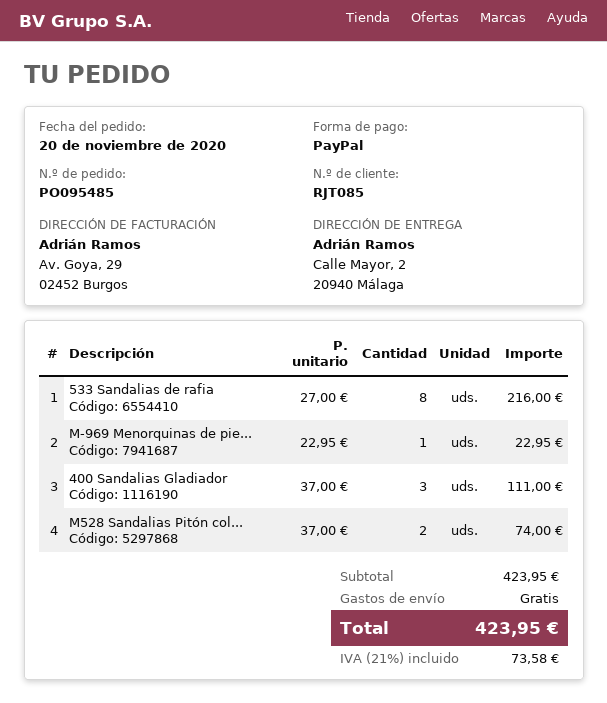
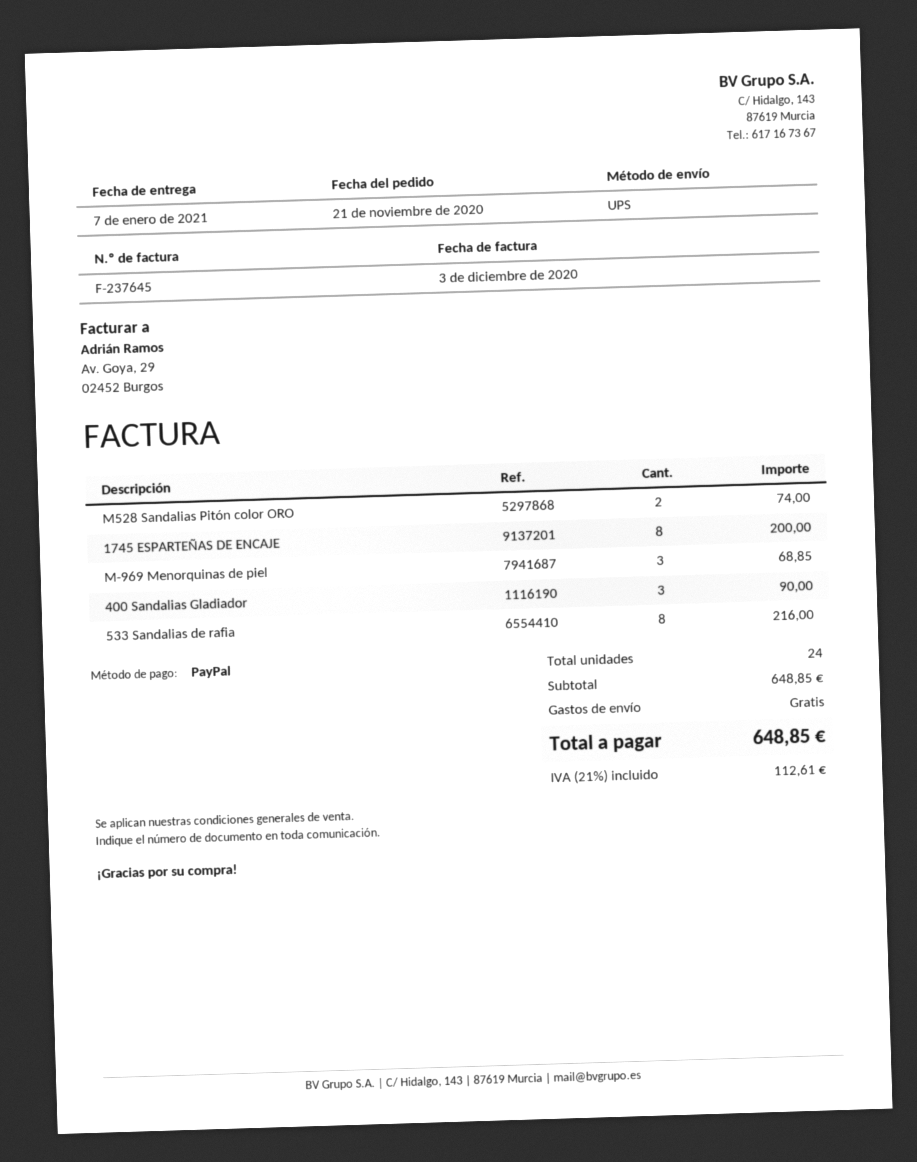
order date: 2020-11-20 -> 2020-11-21
M-969 Menorquinas de pie...: 1 for 22.95 -> 3 for 68.85
400 Sandalias Gladiador: 3 for 111.00 -> 3 for 90.00
1745 ESPARTEÑAS DE ENCAJE: none -> 8 for 200.00
subtotal: 423.95 -> 648.85
tax: 21% = 73.58 -> 21% = 112.61
total: 423.95 -> 648.85

